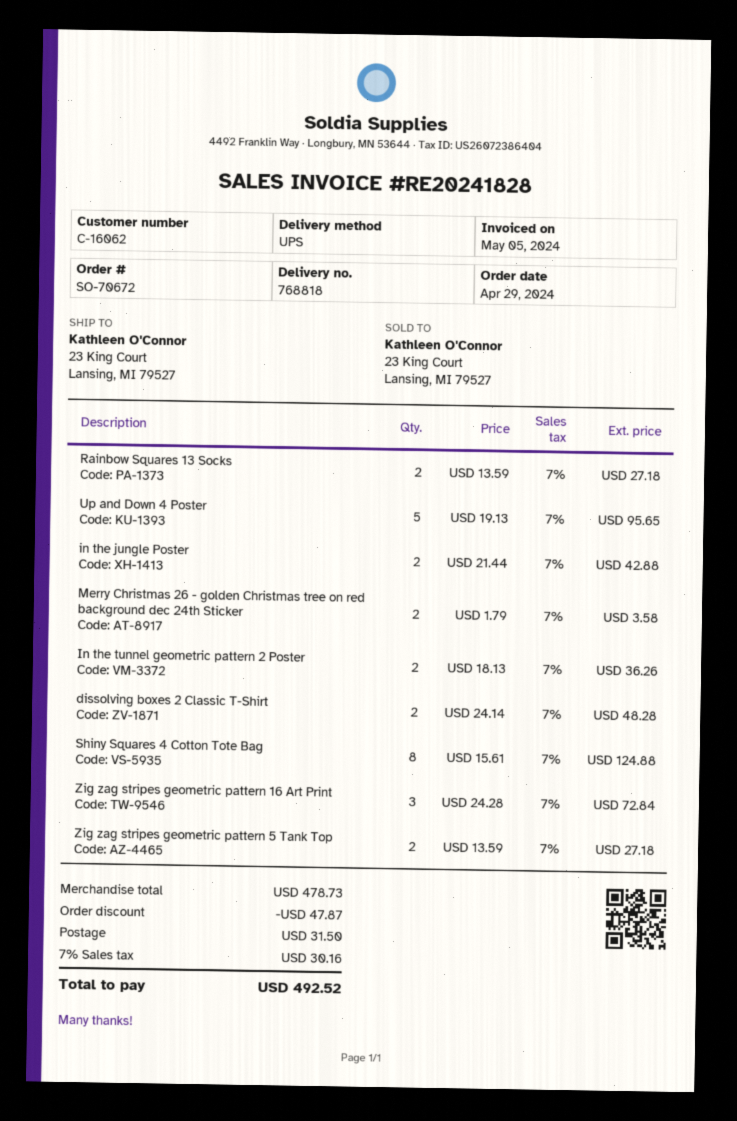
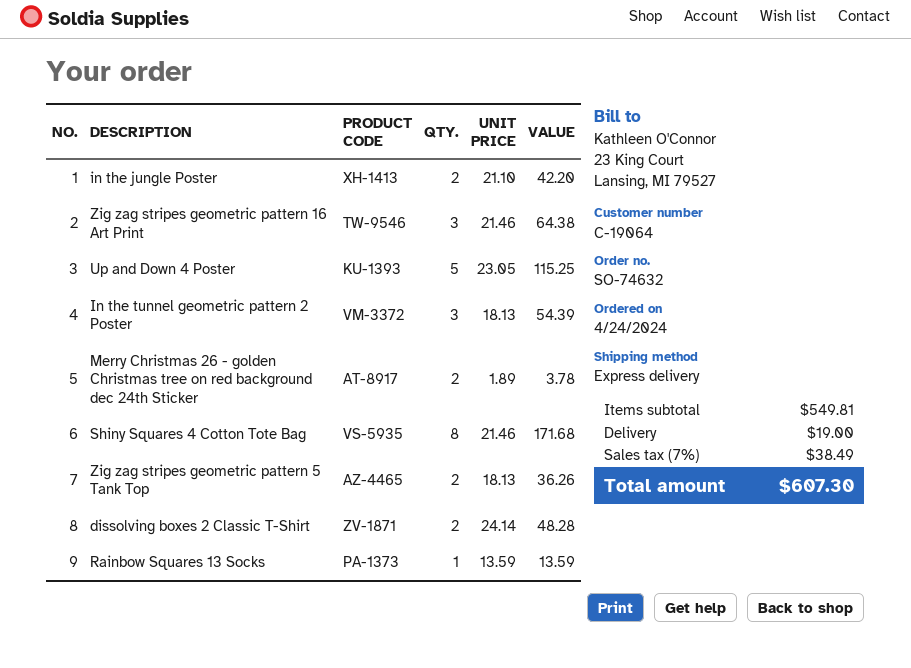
order number: SO-70672 -> SO-74632
order date: 2024-04-29 -> 2024-04-24
customer number: C-16062 -> C-19064
shipping method: UPS -> express
Rainbow Squares 13 Socks: 2 x 13.59 = 27.18 -> 1 x 13.59 = 13.59
Up and Down 4 Poster: 5 x 19.13 = 95.65 -> 5 x 23.05 = 115.25
in the jungle Poster: 2 x 21.44 = 42.88 -> 2 x 21.10 = 42.20
Merry Christmas 26 - golden Christmas tree on red background dec 24th Sticker: 2 x 1.79 = 3.58 -> 2 x 1.89 = 3.78
In the tunnel geometric pattern 2 Poster: 2 x 18.13 = 36.26 -> 3 x 18.13 = 54.39
Shiny Squares 4 Cotton Tote Bag: 8 x 15.61 = 124.88 -> 8 x 21.46 = 171.68
Zig zag stripes geometric pattern 16 Art Print: 3 x 24.28 = 72.84 -> 3 x 21.46 = 64.38
Zig zag stripes geometric pattern 5 Tank Top: 2 x 13.59 = 27.18 -> 2 x 18.13 = 36.26
subtotal: 478.73 -> 549.81
discount: 47.87 -> none
shipping: 31.50 -> 19.00
tax: 7% = 30.16 -> 7% = 38.49
total: 492.52 -> 607.30

